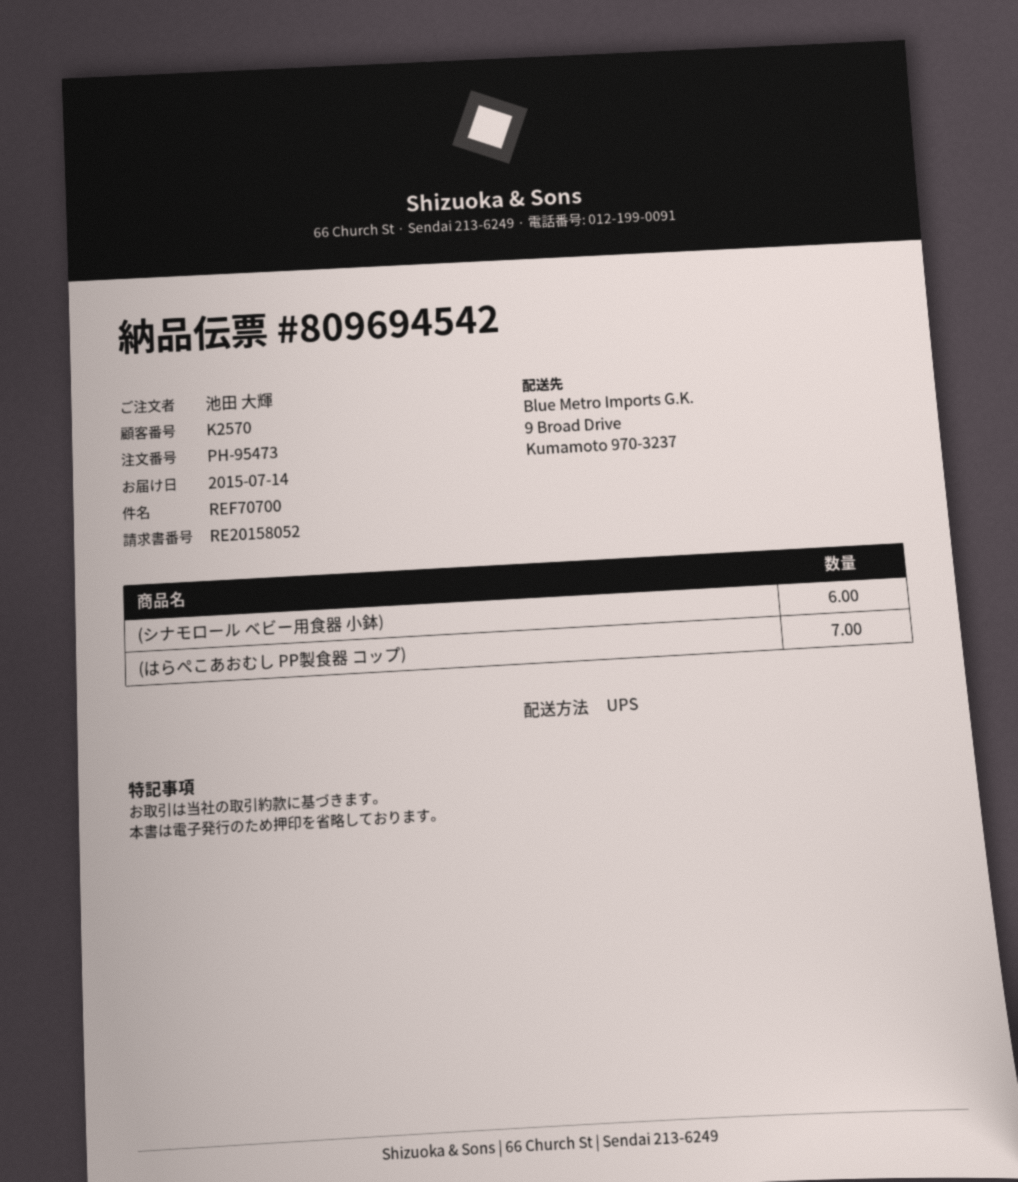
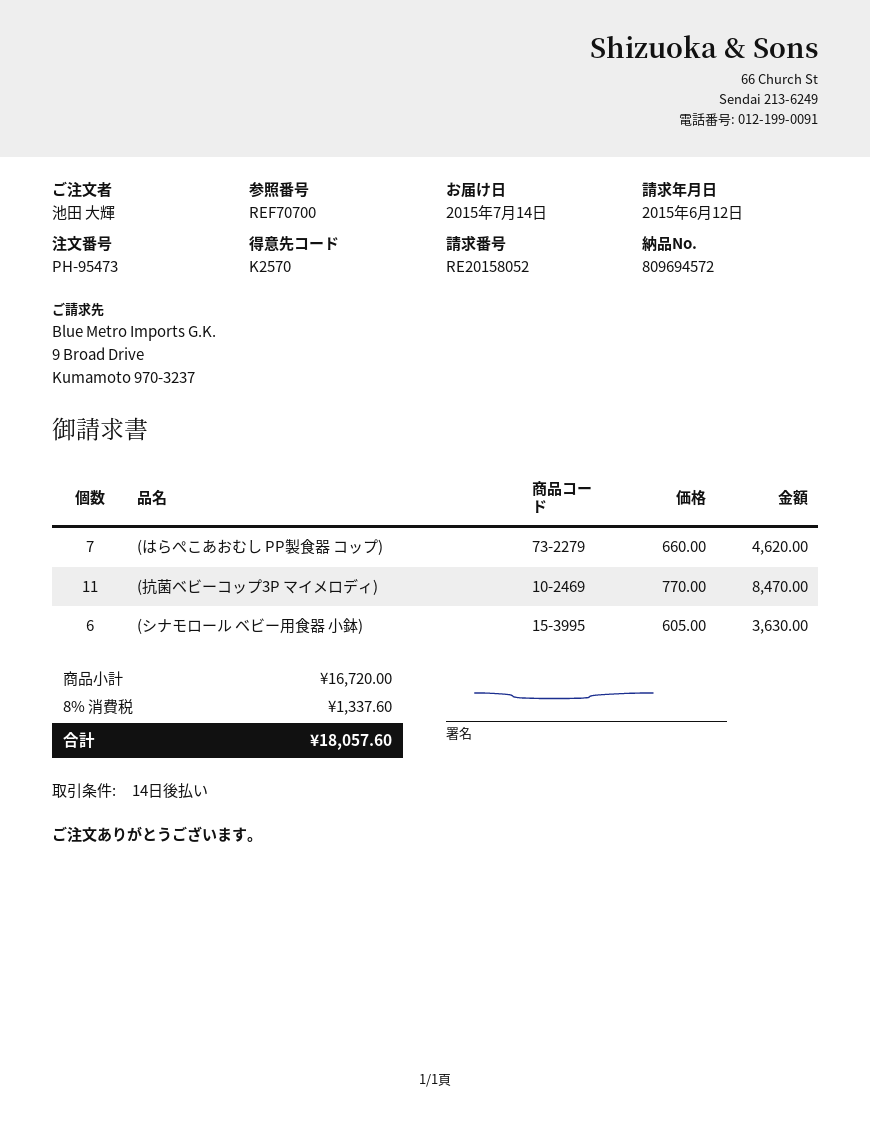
delivery note number: 809694542 -> 809694572
(抗菌ベビーコップ3P マイメロディ): none -> 11

